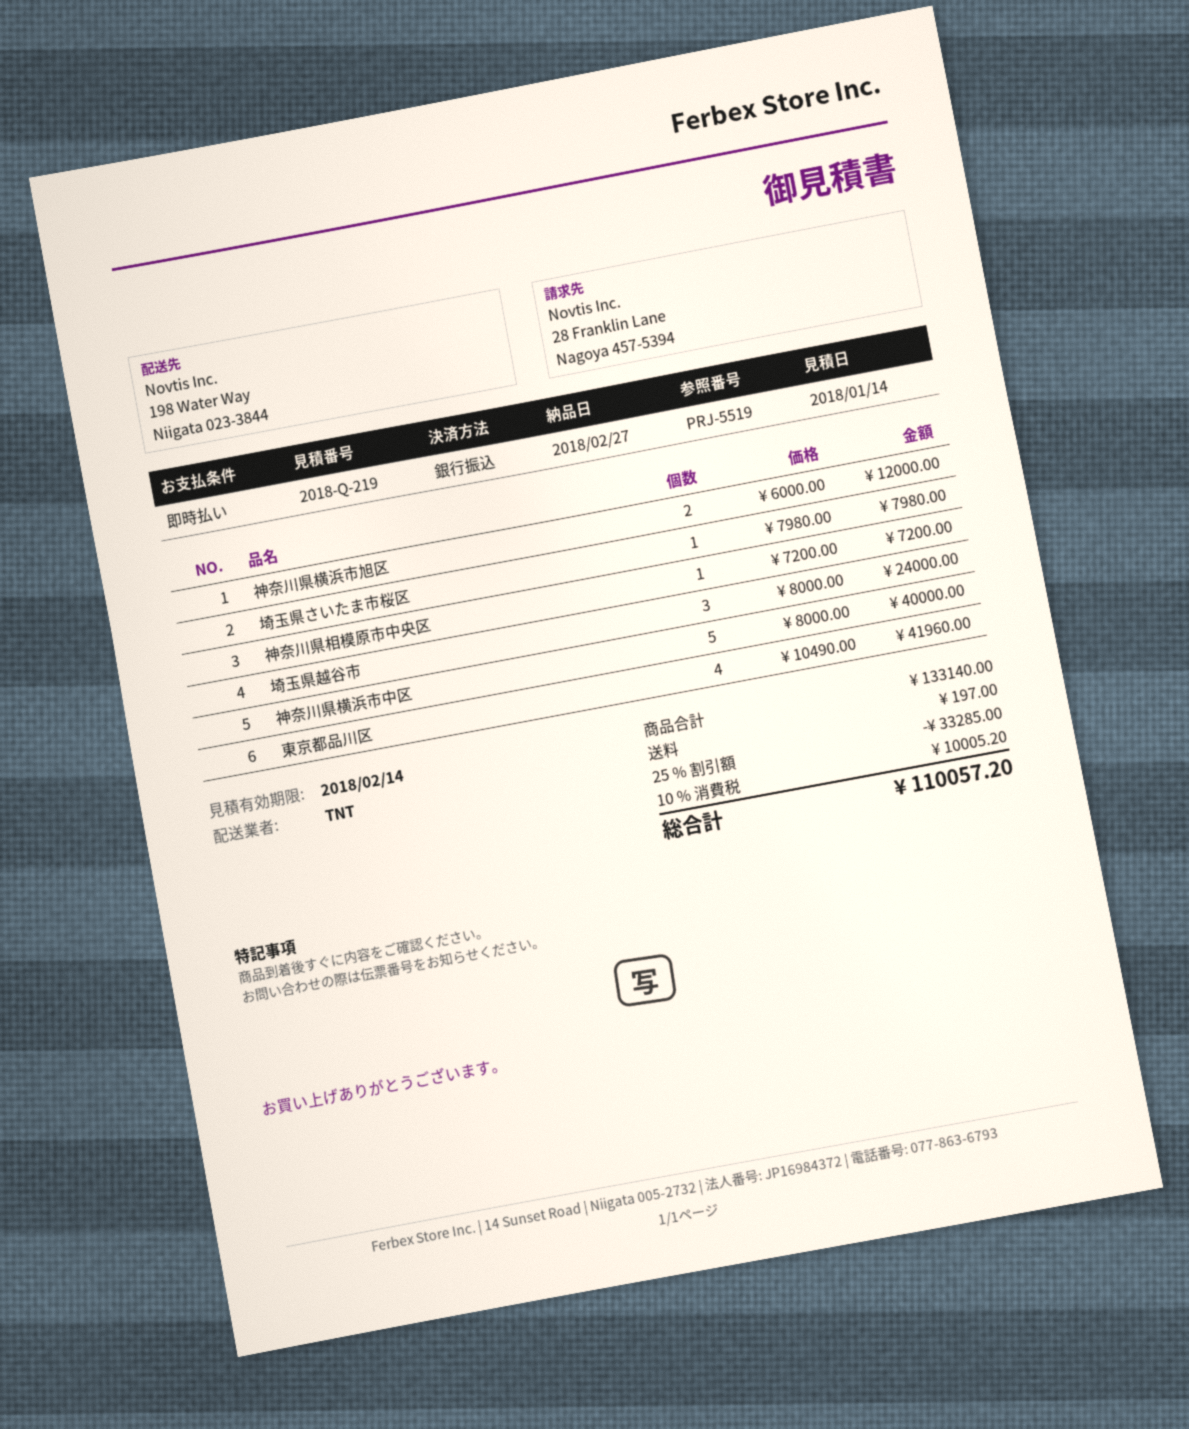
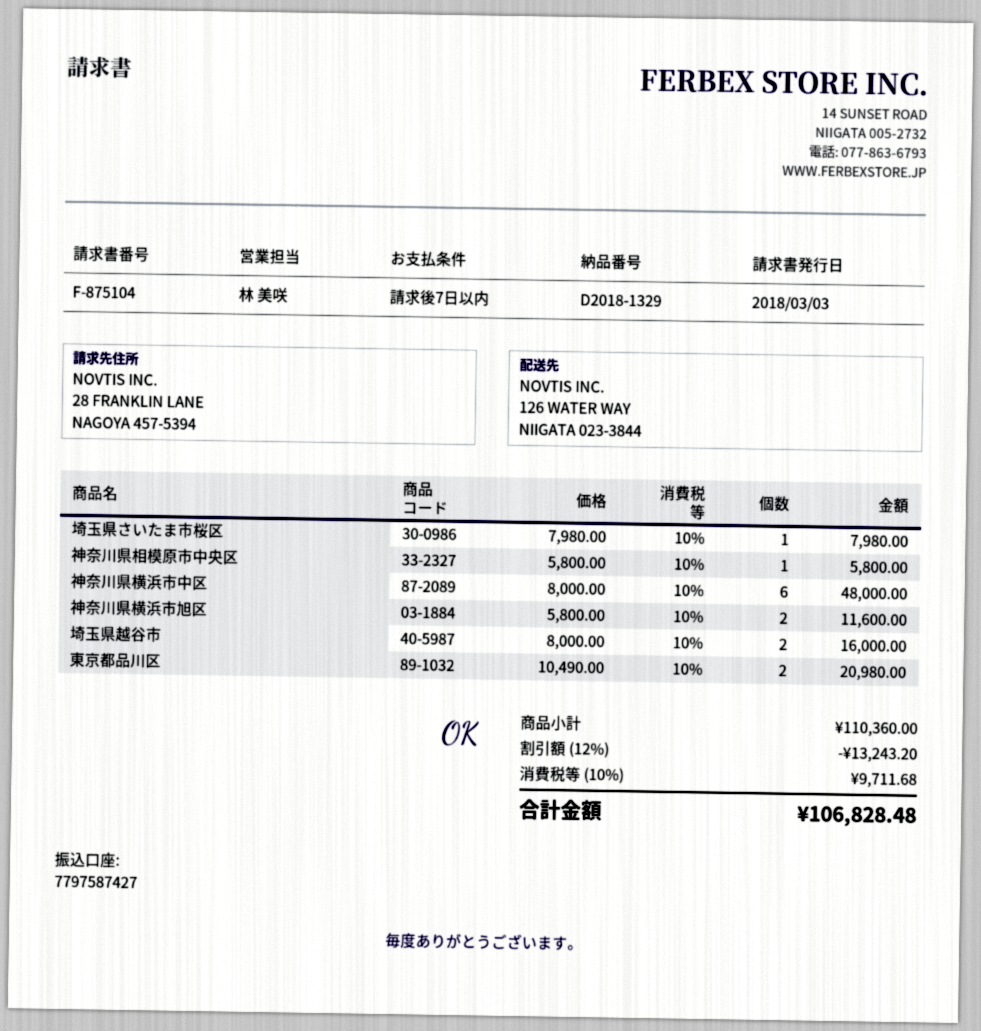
payment terms: on receipt -> 7 days
ship to: 198 Water Way, Niigata 023-3844 -> 126 WATER WAY, NIIGATA 023-3844
神奈川県横浜市旭区: 2 x 6000.00 = 12000.00 -> 2 x 5800.00 = 11600.00
神奈川県相模原市中央区: 1 x 7200.00 = 7200.00 -> 1 x 5800.00 = 5800.00
埼玉県越谷市: 3 x 8000.00 = 24000.00 -> 2 x 8000.00 = 16000.00
神奈川県横浜市中区: 5 x 8000.00 = 40000.00 -> 6 x 8000.00 = 48000.00
東京都品川区: 4 x 10490.00 = 41960.00 -> 2 x 10490.00 = 20980.00
subtotal: 133140.00 -> 110360.00
discount: 25% = 33285.00 -> 12% = 13243.20
shipping: 197.00 -> none
tax: 10% = 10005.20 -> 10% = 9711.68
total: 110057.20 -> 106828.48

